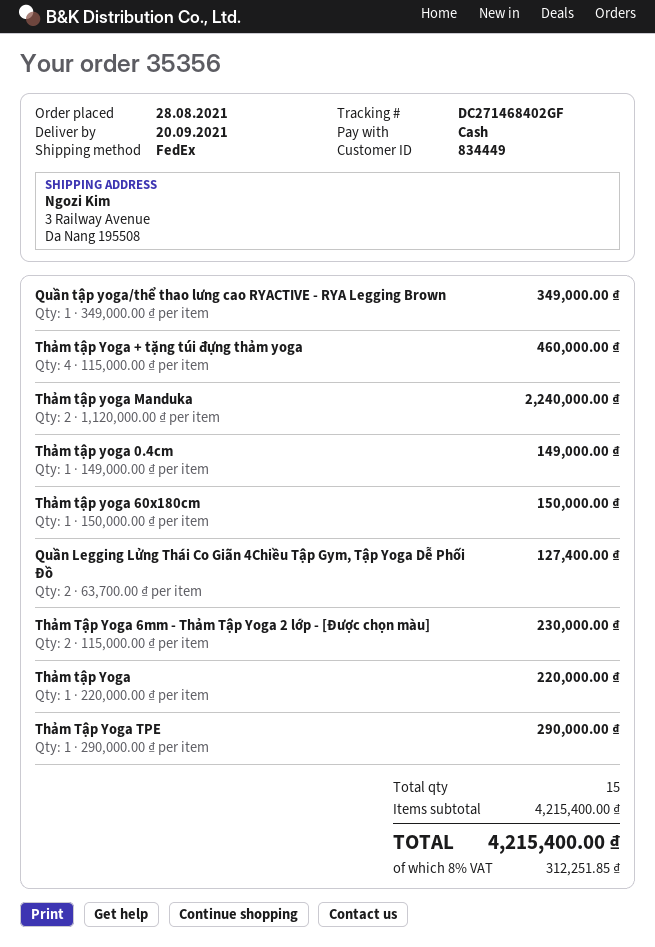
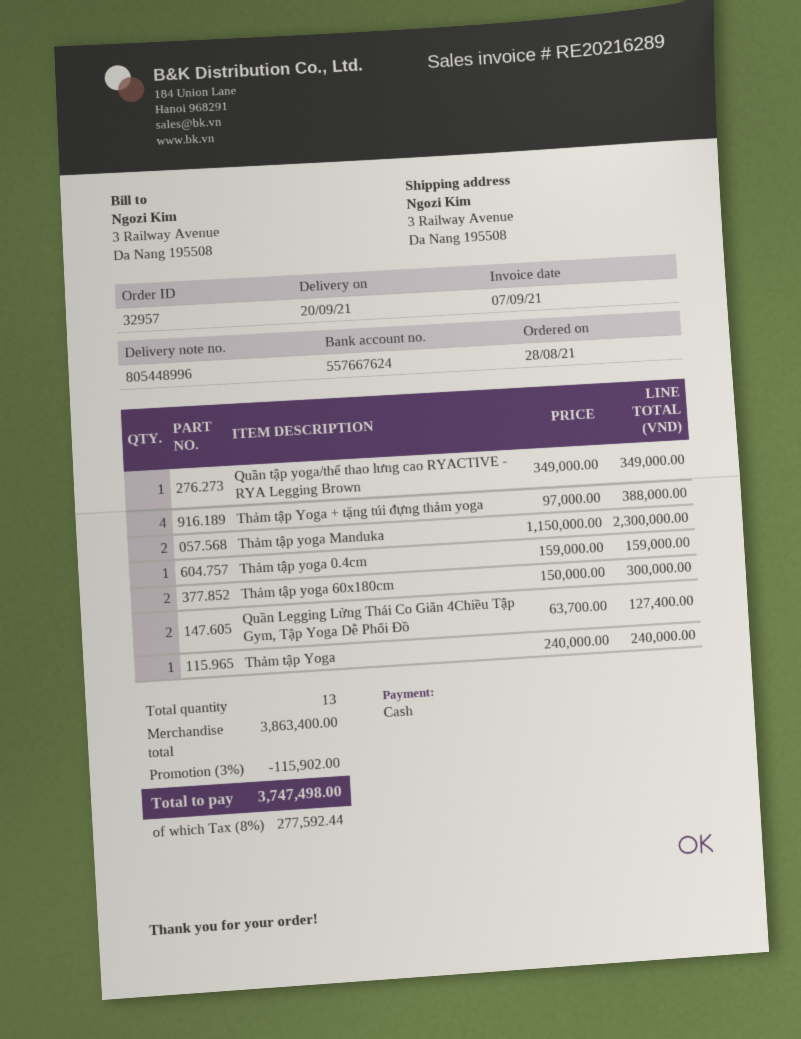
order number: 35356 -> 32957
Thảm tập Yoga + tặng túi đựng thảm yoga: 4 x 115000.00 = 460000.00 -> 4 x 97000.00 = 388000.00
Thảm tập yoga Manduka: 2 x 1120000.00 = 2240000.00 -> 2 x 1150000.00 = 2300000.00
Thảm tập yoga 0.4cm: 1 x 149000.00 = 149000.00 -> 1 x 159000.00 = 159000.00
Thảm tập yoga 60x180cm: 1 x 150000.00 = 150000.00 -> 2 x 150000.00 = 300000.00
Thảm Tập Yoga 6mm - Thảm Tập Yoga 2 lớp - [Được chọn màu]: 2 x 115000.00 = 230000.00 -> none
Thảm tập Yoga: 1 x 220000.00 = 220000.00 -> 1 x 240000.00 = 240000.00
Thảm Tập Yoga TPE: 1 x 290000.00 = 290000.00 -> none
total quantity: 15 -> 13
subtotal: 4215400.00 -> 3863400.00
discount: none -> 3% = 115902.00
tax: 8% = 312251.85 -> 8% = 277592.44
total: 4215400.00 -> 3747498.00

